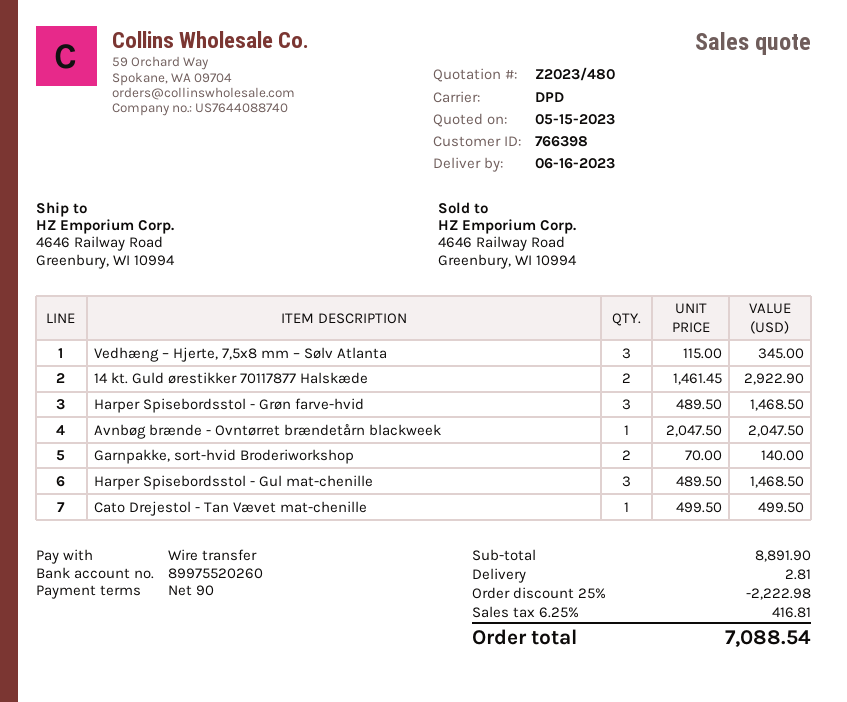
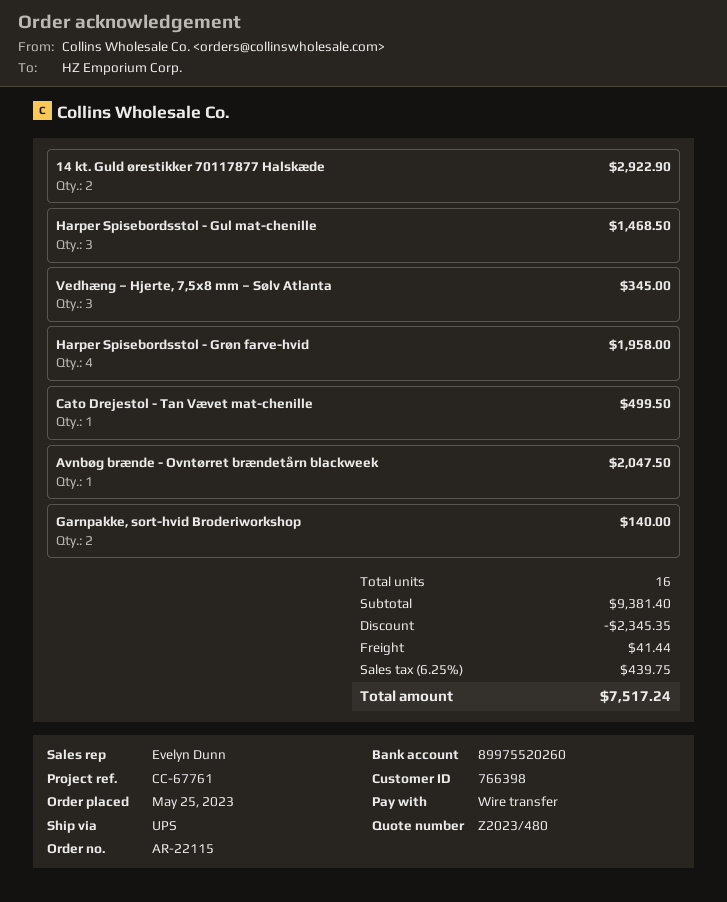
shipping method: DPD -> UPS
Harper Spisebordsstol - Grøn farve-hvid: 3 for 1468.50 -> 4 for 1958.00
subtotal: 8891.90 -> 9381.40
discount: 2222.98 -> 2345.35
shipping: 2.81 -> 41.44
tax: 6.25% = 416.81 -> 6.25% = 439.75
total: 7088.54 -> 7517.24

